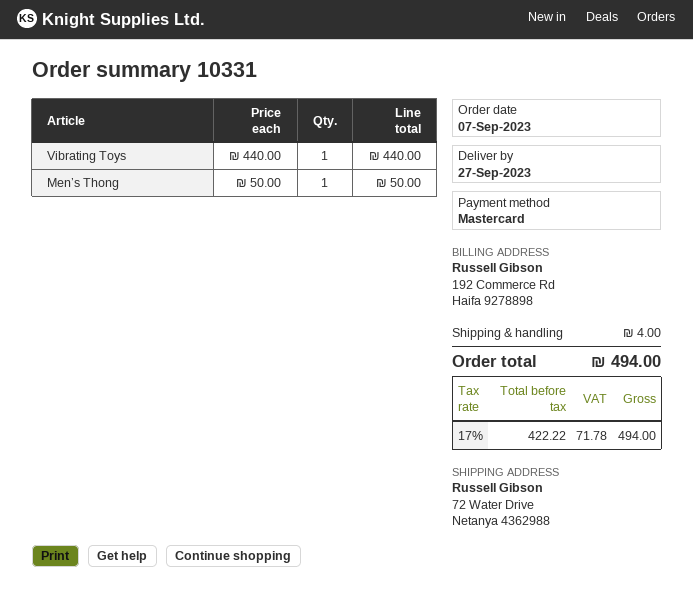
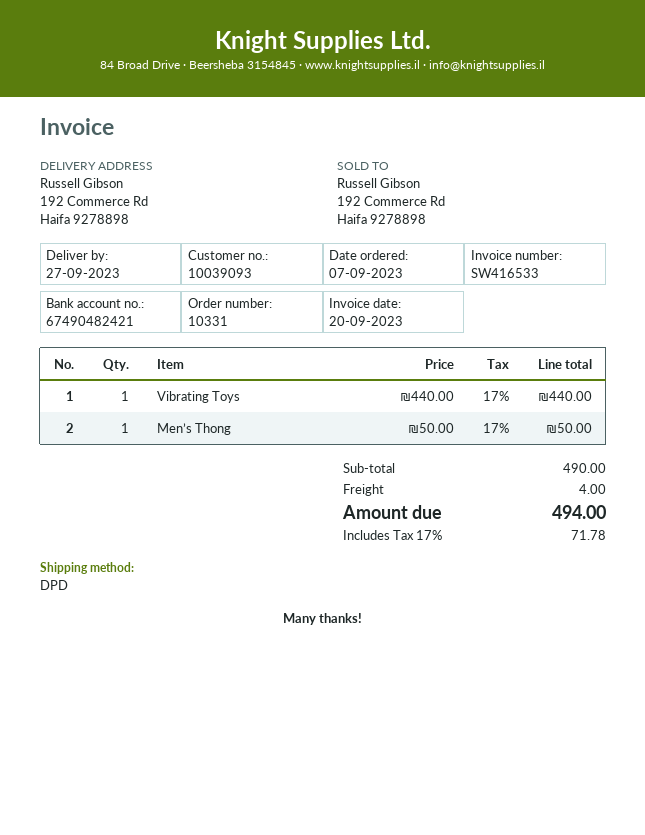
ship to: 72 Water Drive, Netanya 4362988 -> 192 Commerce Rd, Haifa 9278898

